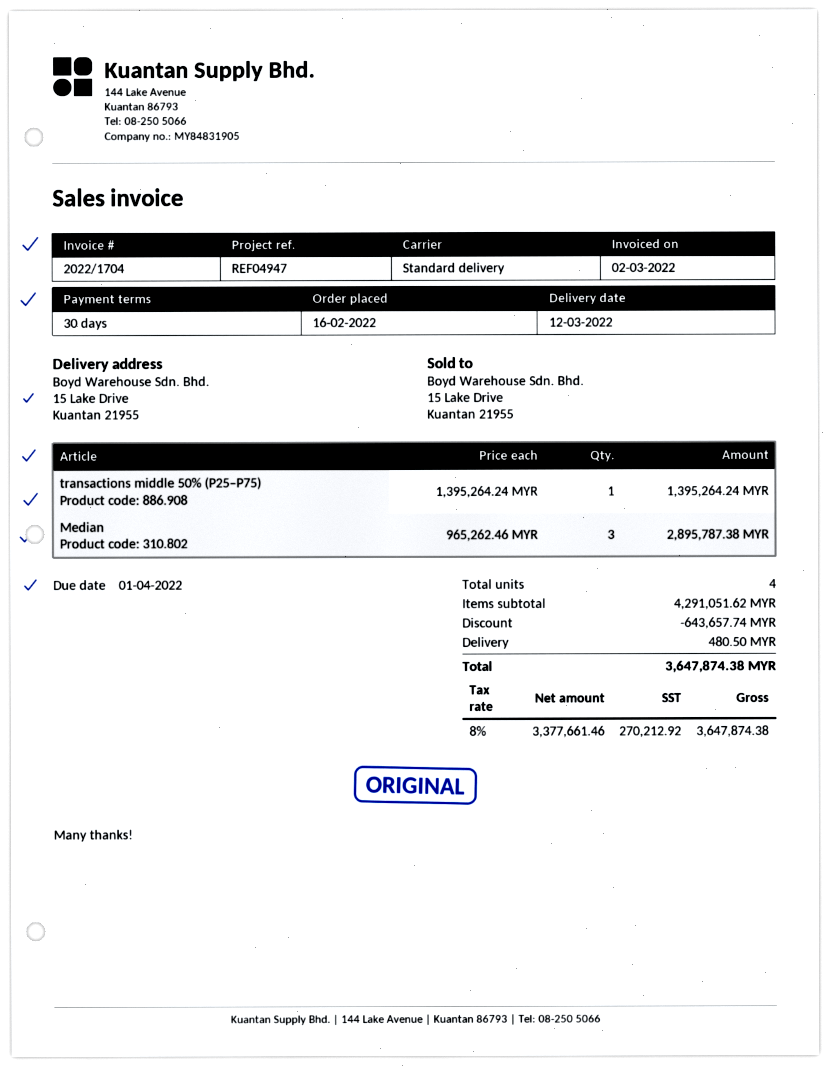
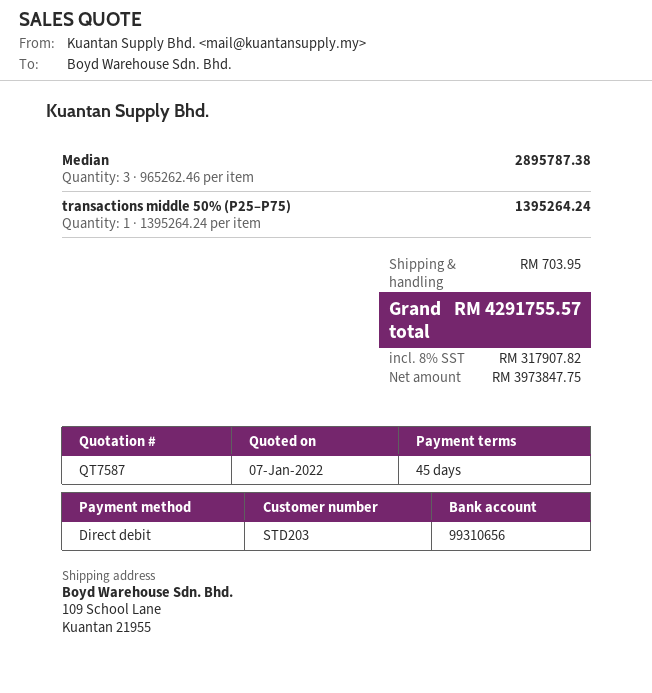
payment terms: 30 days -> 45 days
ship to: 15 Lake Drive, Kuantan 21955 -> 109 School Lane, Kuantan 21955
discount: 643657.74 -> none
shipping: 480.50 -> 703.95
net: 3377661.46 -> 3973847.75
tax: 8% = 270212.92 -> 8% = 317907.82
total: 3647874.38 -> 4291755.57

